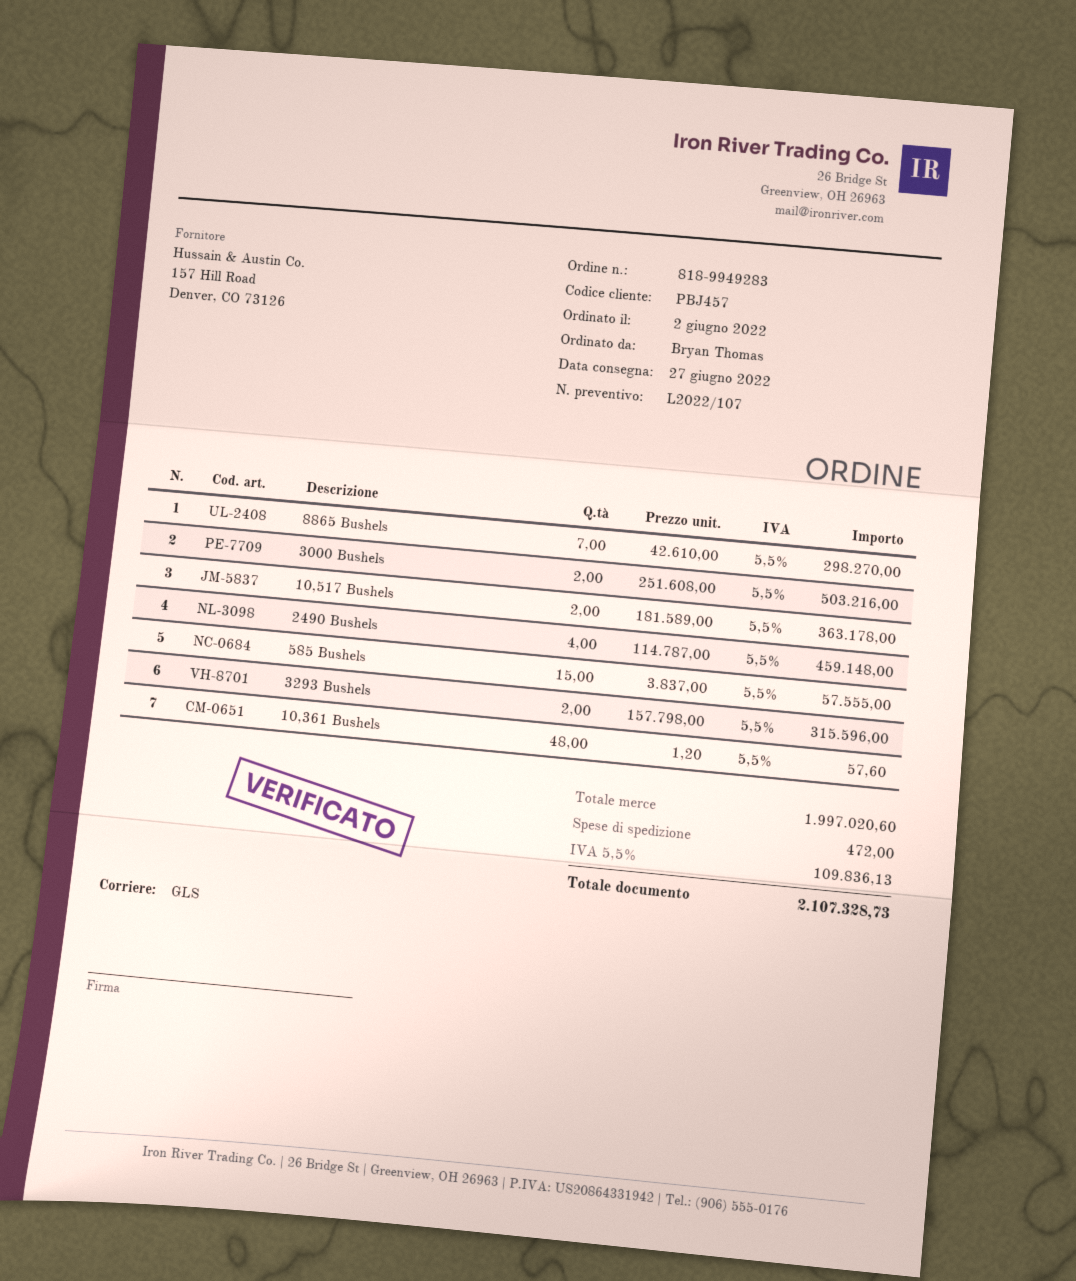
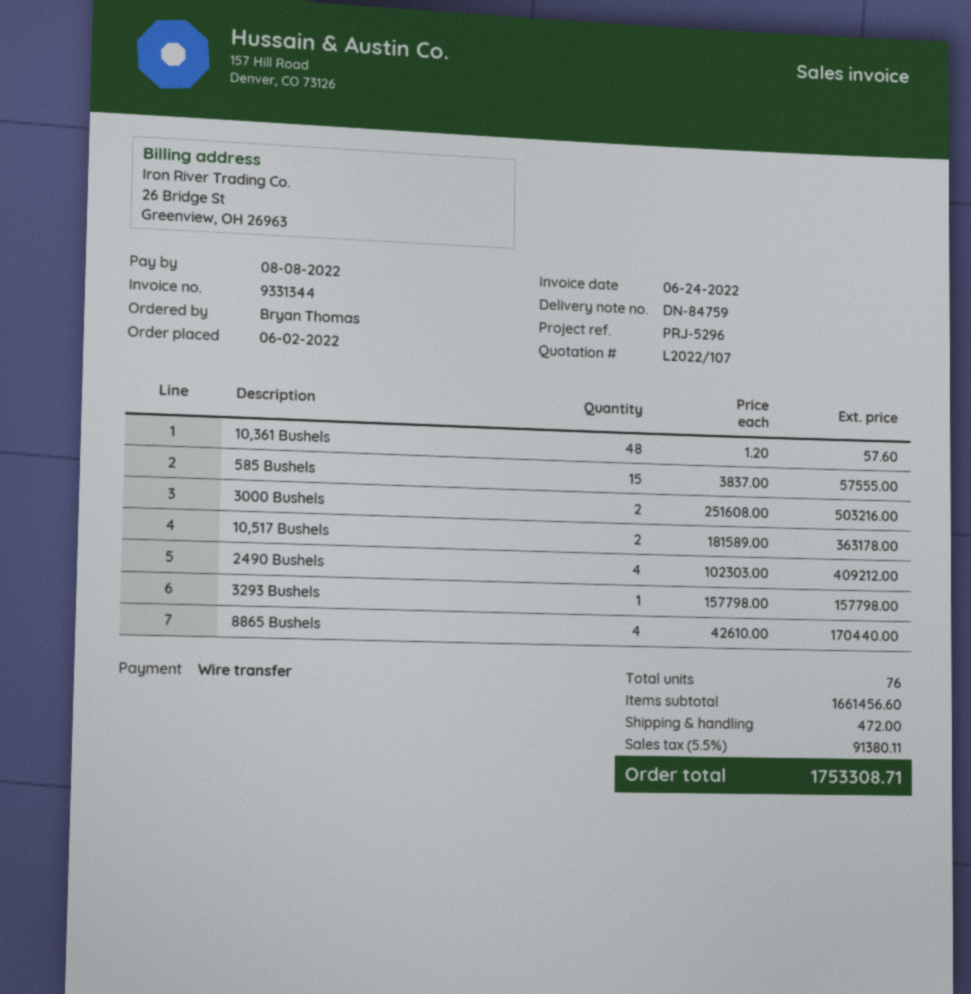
8865 Bushels: 7 x 42610.00 = 298270.00 -> 4 x 42610.00 = 170440.00
2490 Bushels: 4 x 114787.00 = 459148.00 -> 4 x 102303.00 = 409212.00
3293 Bushels: 2 x 157798.00 = 315596.00 -> 1 x 157798.00 = 157798.00
subtotal: 1997020.60 -> 1661456.60
tax: 5.5% = 109836.13 -> 5.5% = 91380.11
total: 2107328.73 -> 1753308.71

